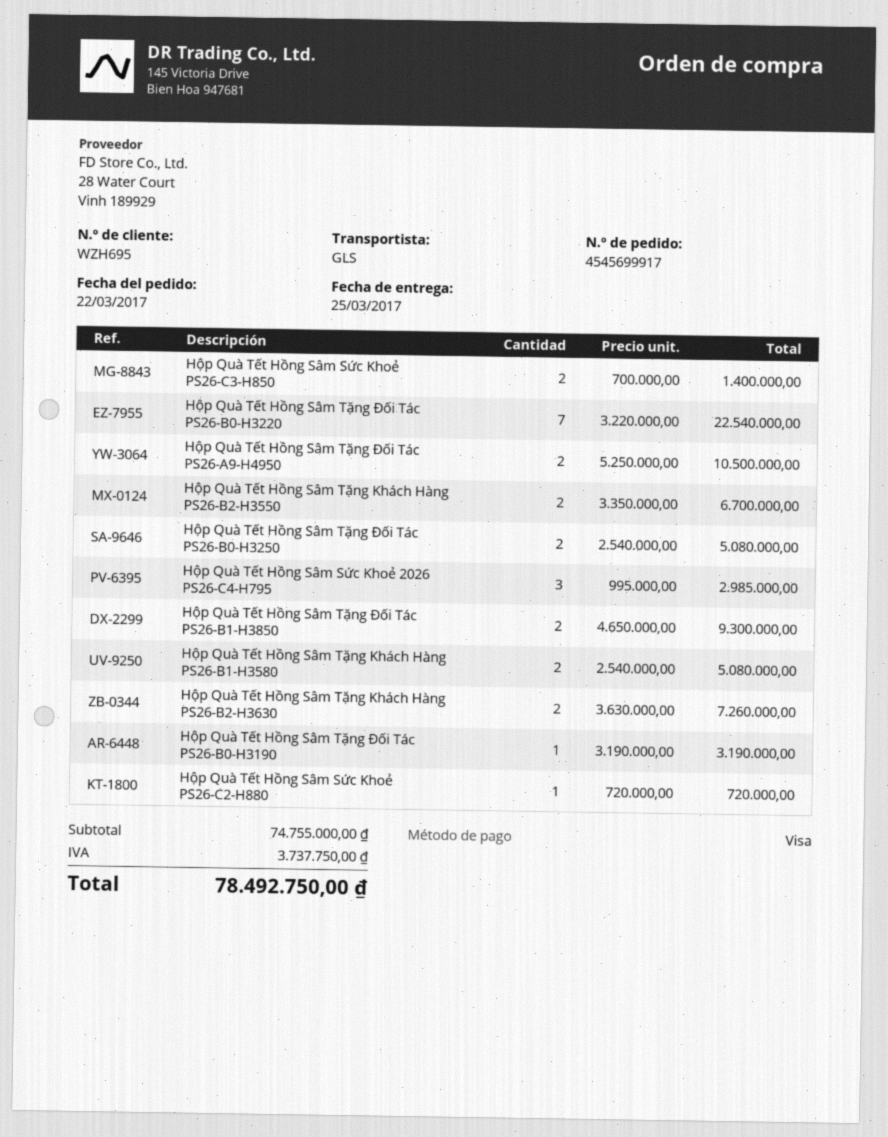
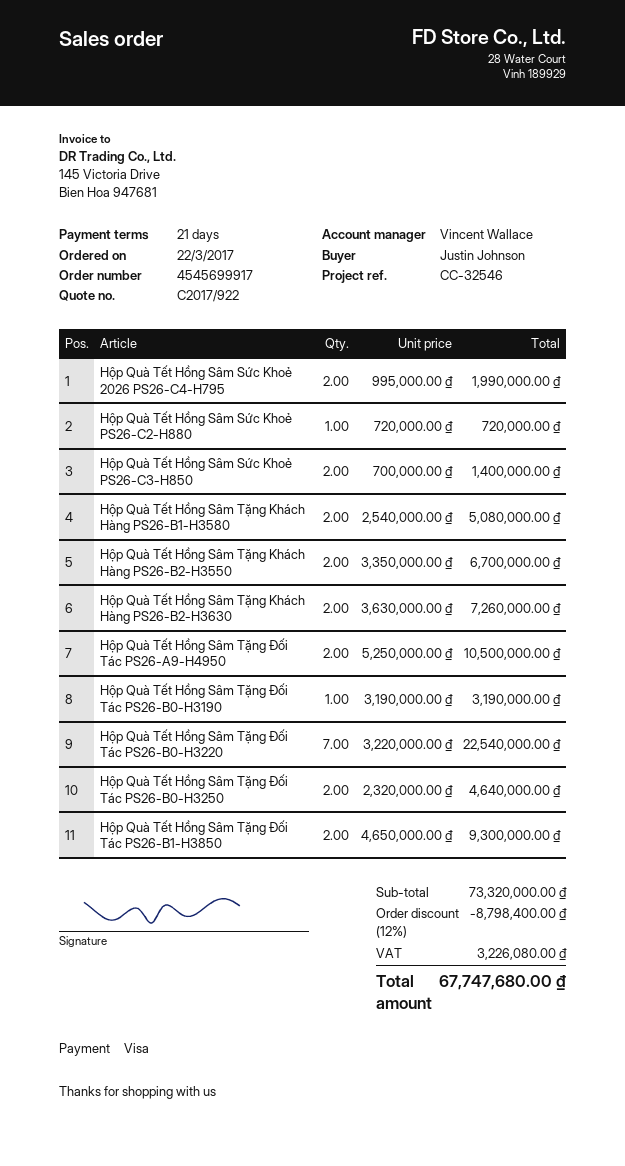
Hộp Quà Tết Hồng Sâm Tặng Đối Tác PS26-B0-H3250: 2 x 2540000.00 = 5080000.00 -> 2 x 2320000.00 = 4640000.00
Hộp Quà Tết Hồng Sâm Sức Khoẻ 2026 PS26-C4-H795: 3 x 995000.00 = 2985000.00 -> 2 x 995000.00 = 1990000.00
subtotal: 74755000.00 -> 73320000.00
discount: none -> 12% = 8798400.00
tax: 3737750.00 -> 3226080.00
total: 78492750.00 -> 67747680.00

